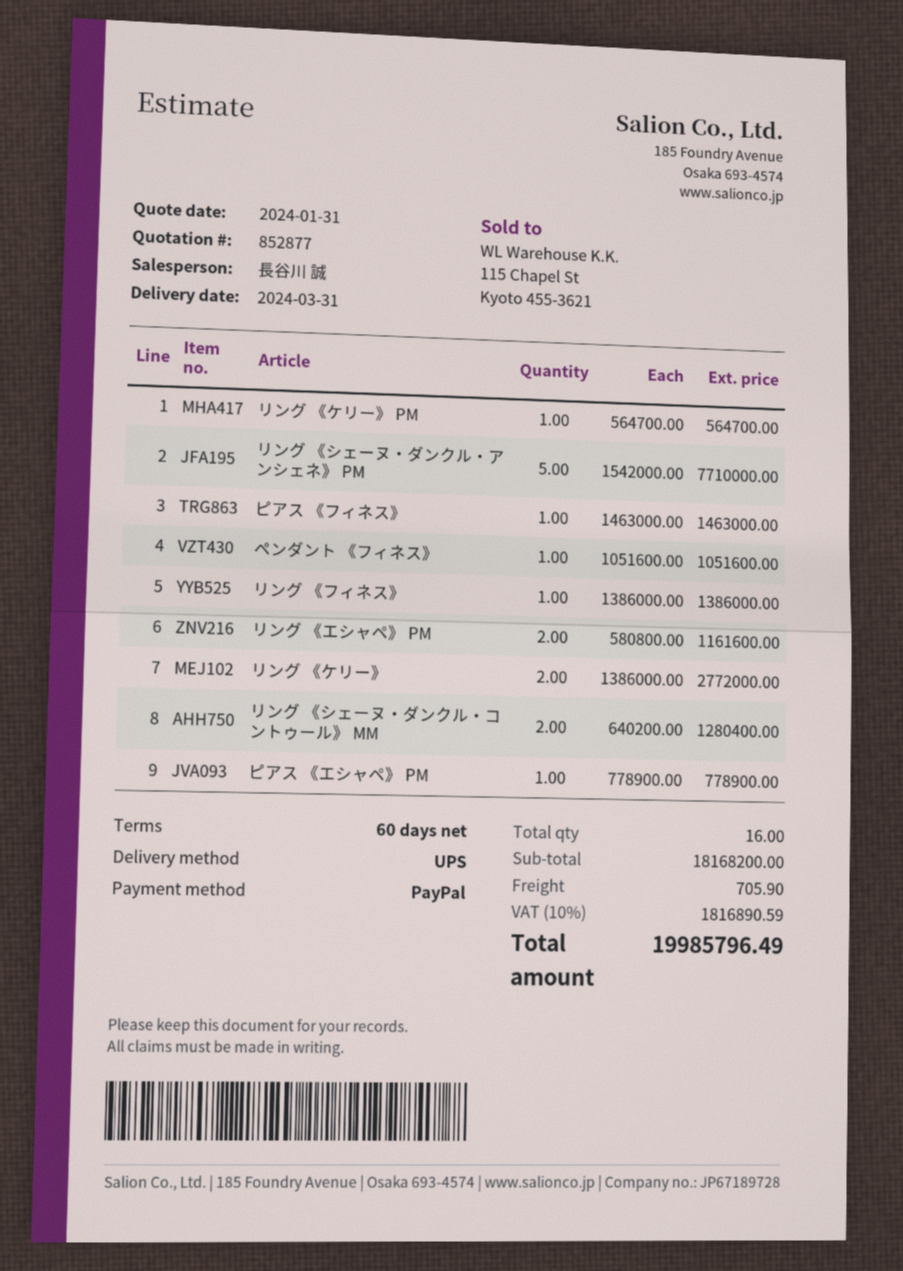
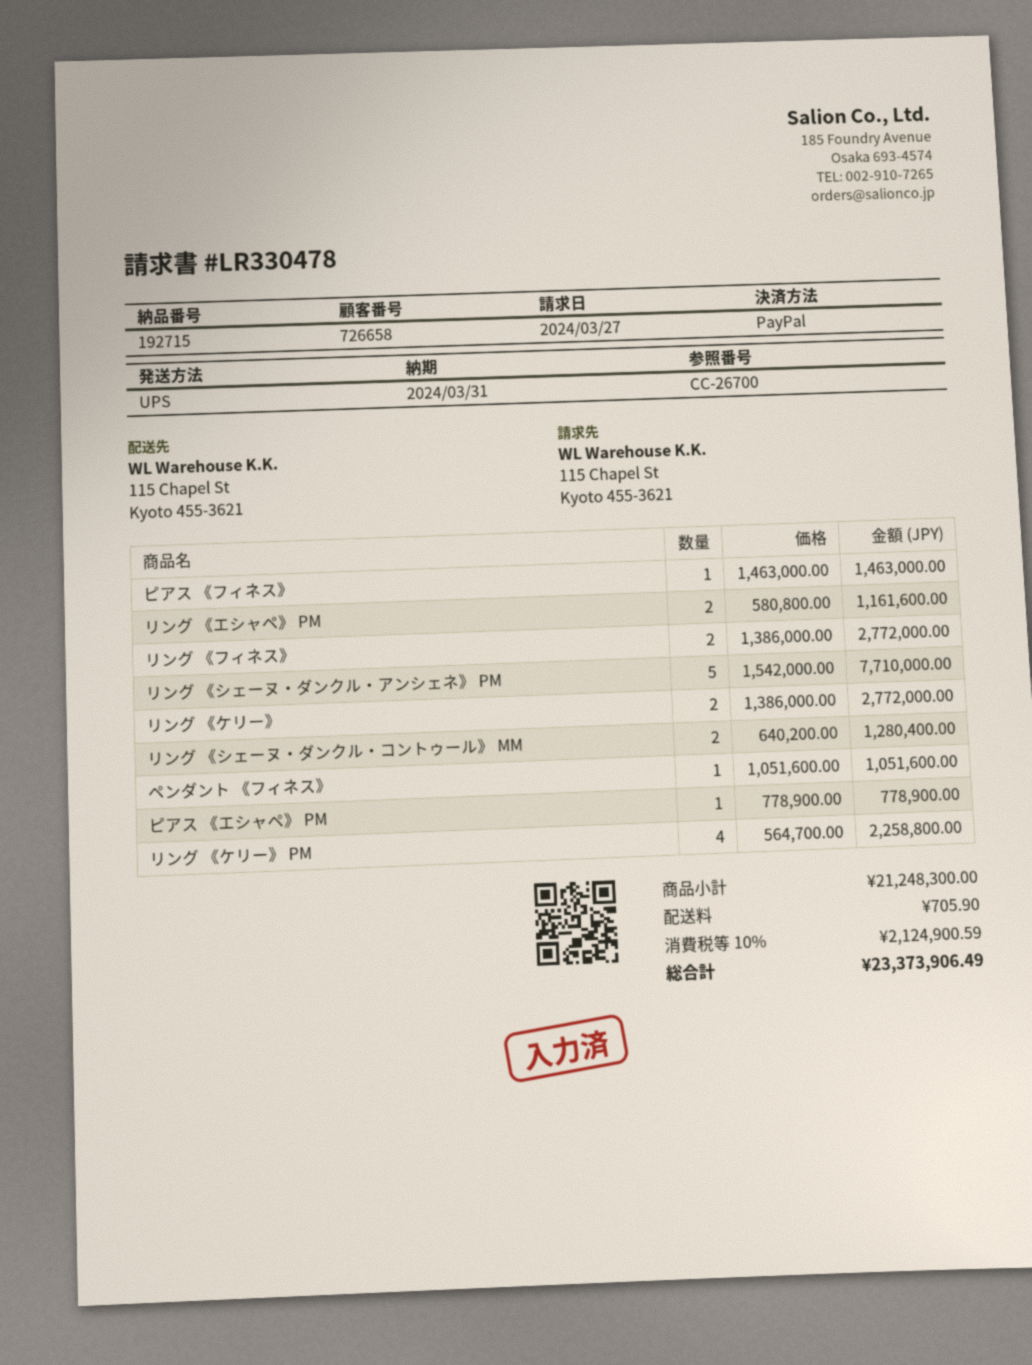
リング 《ケリー》 PM: 1 x 564700.00 = 564700.00 -> 4 x 564700.00 = 2258800.00
リング 《フィネス》: 1 x 1386000.00 = 1386000.00 -> 2 x 1386000.00 = 2772000.00
subtotal: 18168200.00 -> 21248300.00
tax: 10% = 1816890.59 -> 10% = 2124900.59
total: 19985796.49 -> 23373906.49

